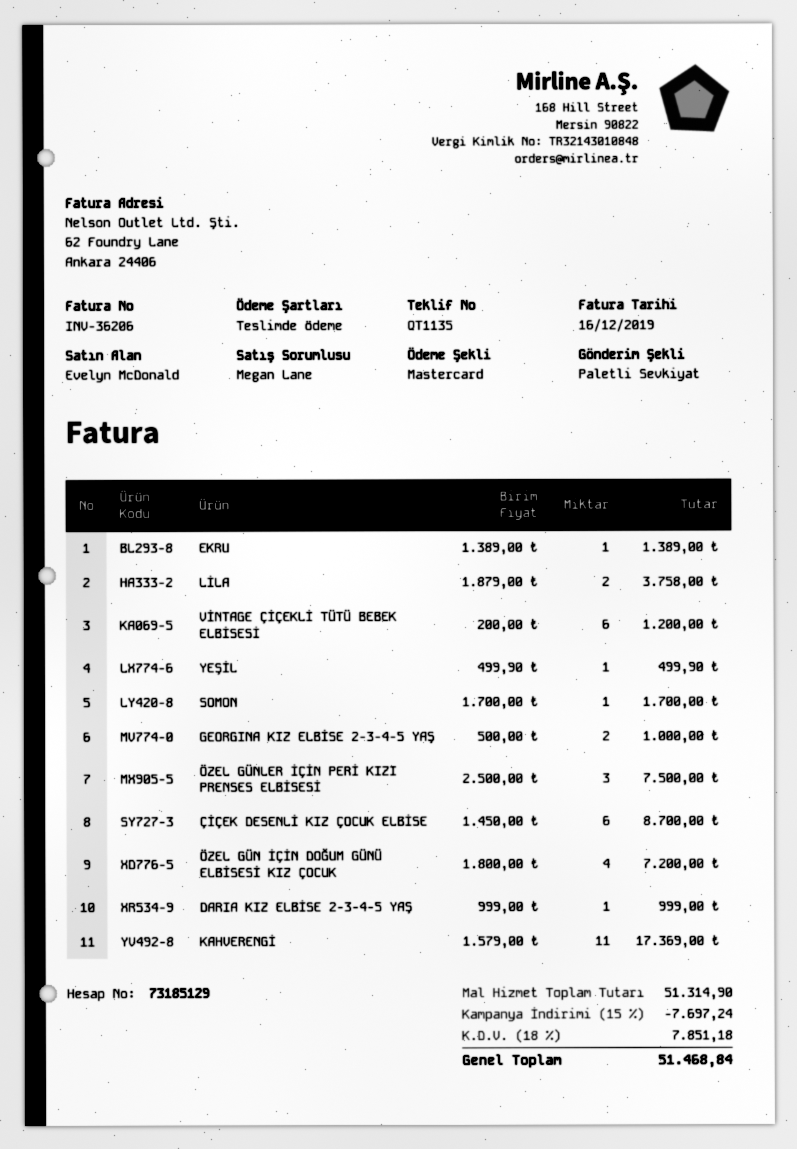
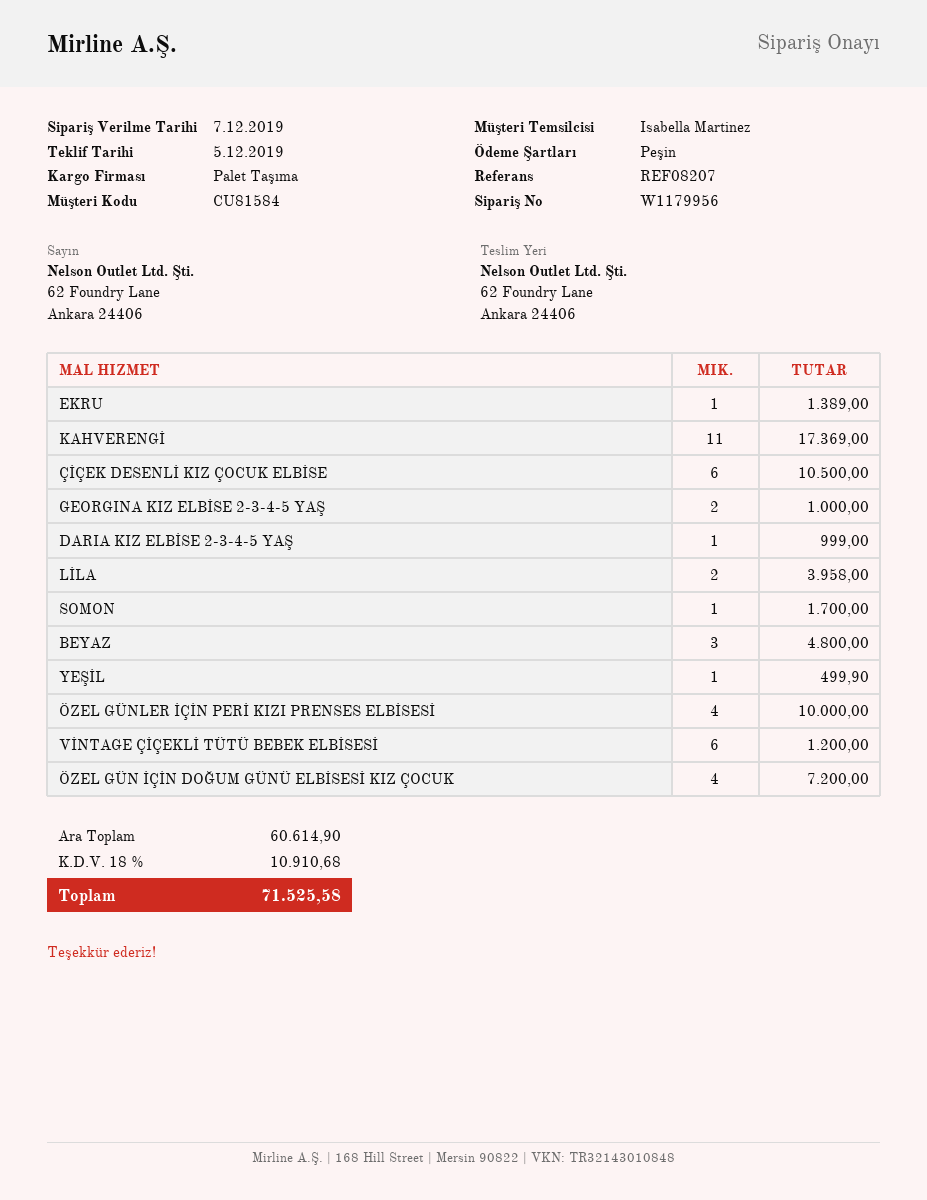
sales rep: Megan Lane -> Isabella Martinez
LİLA: 2 for 3758.00 -> 2 for 3958.00
ÖZEL GÜNLER İÇİN PERİ KIZI PRENSES ELBİSESİ: 3 for 7500.00 -> 4 for 10000.00
ÇİÇEK DESENLİ KIZ ÇOCUK ELBİSE: 6 for 8700.00 -> 6 for 10500.00
BEYAZ: none -> 3 for 4800.00
subtotal: 51314.90 -> 60614.90
discount: 15% = 7697.24 -> none
tax: 18% = 7851.18 -> 18% = 10910.68
total: 51468.84 -> 71525.58

